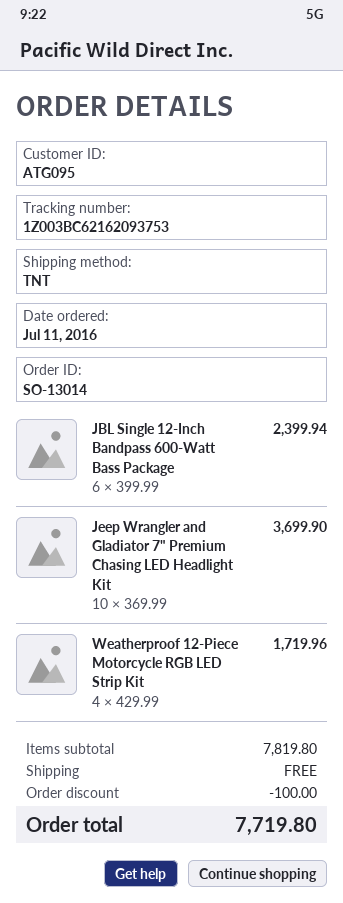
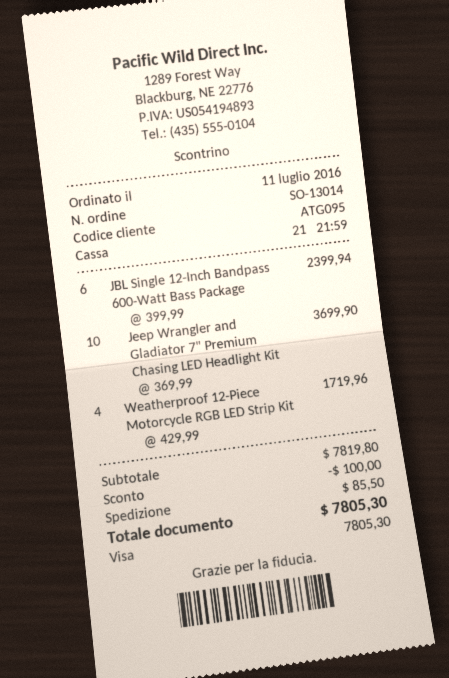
shipping: 0.00 -> 85.50
total: 7719.80 -> 7805.30

